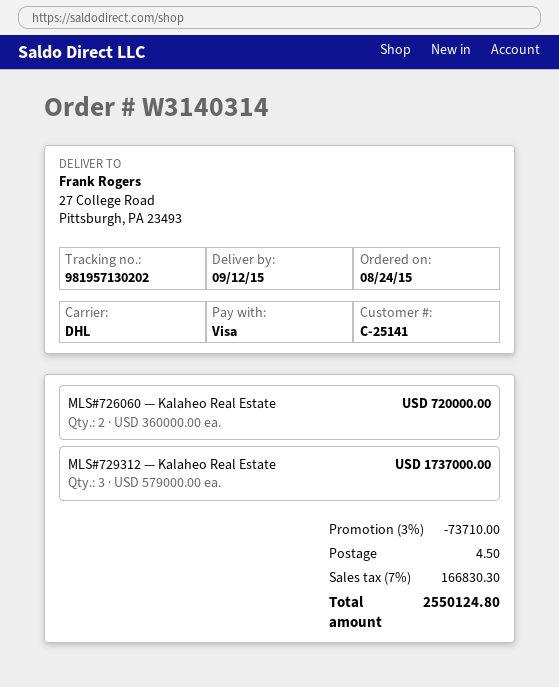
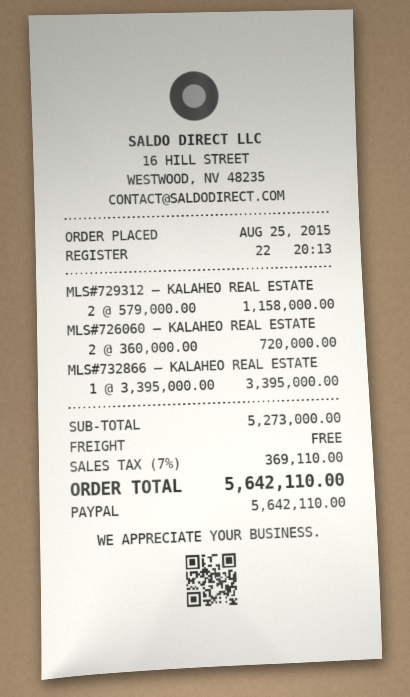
order date: 2015-08-24 -> 2015-08-25
payment method: Visa -> PayPal
MLS#729312 — Kalaheo Real Estate: 3 x 579000.00 = 1737000.00 -> 2 x 579000.00 = 1158000.00
MLS#732866 — KALAHEO REAL ESTATE: none -> 1 x 3395000.00 = 3395000.00
discount: 3% = 73710.00 -> none
shipping: 4.50 -> 0.00
tax: 7% = 166830.30 -> 7% = 369110.00
total: 2550124.80 -> 5642110.00

